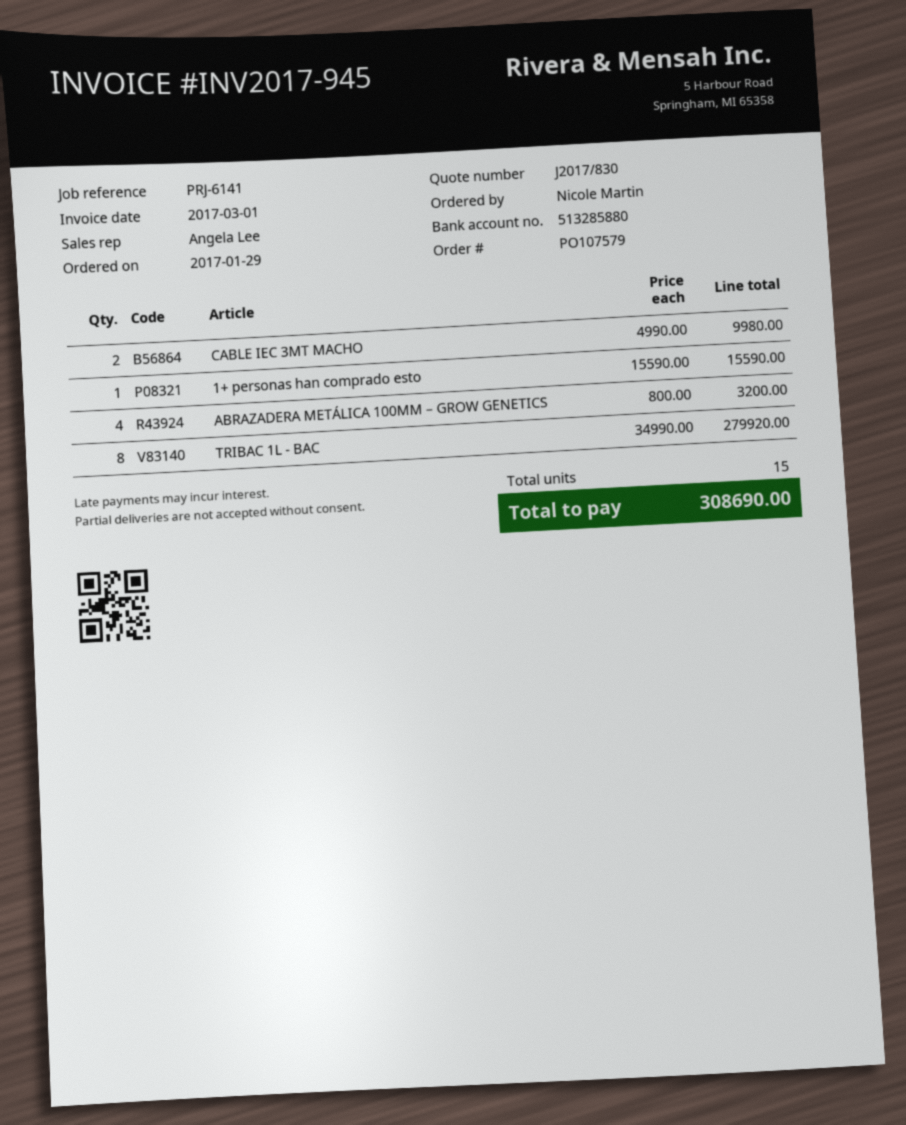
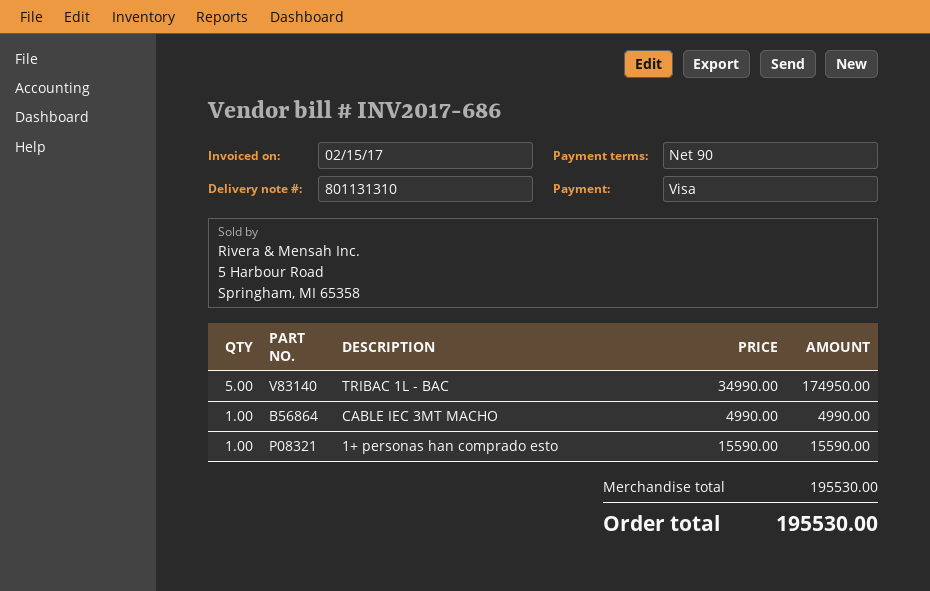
invoice number: INV2017-945 -> INV2017-686
invoice date: 2017-03-01 -> 2017-02-15
CABLE IEC 3MT MACHO: 2 x 4990.00 = 9980.00 -> 1 x 4990.00 = 4990.00
ABRAZADERA METÁLICA 100MM – GROW GENETICS: 4 x 800.00 = 3200.00 -> none
TRIBAC 1L - BAC: 8 x 34990.00 = 279920.00 -> 5 x 34990.00 = 174950.00
total: 308690.00 -> 195530.00

